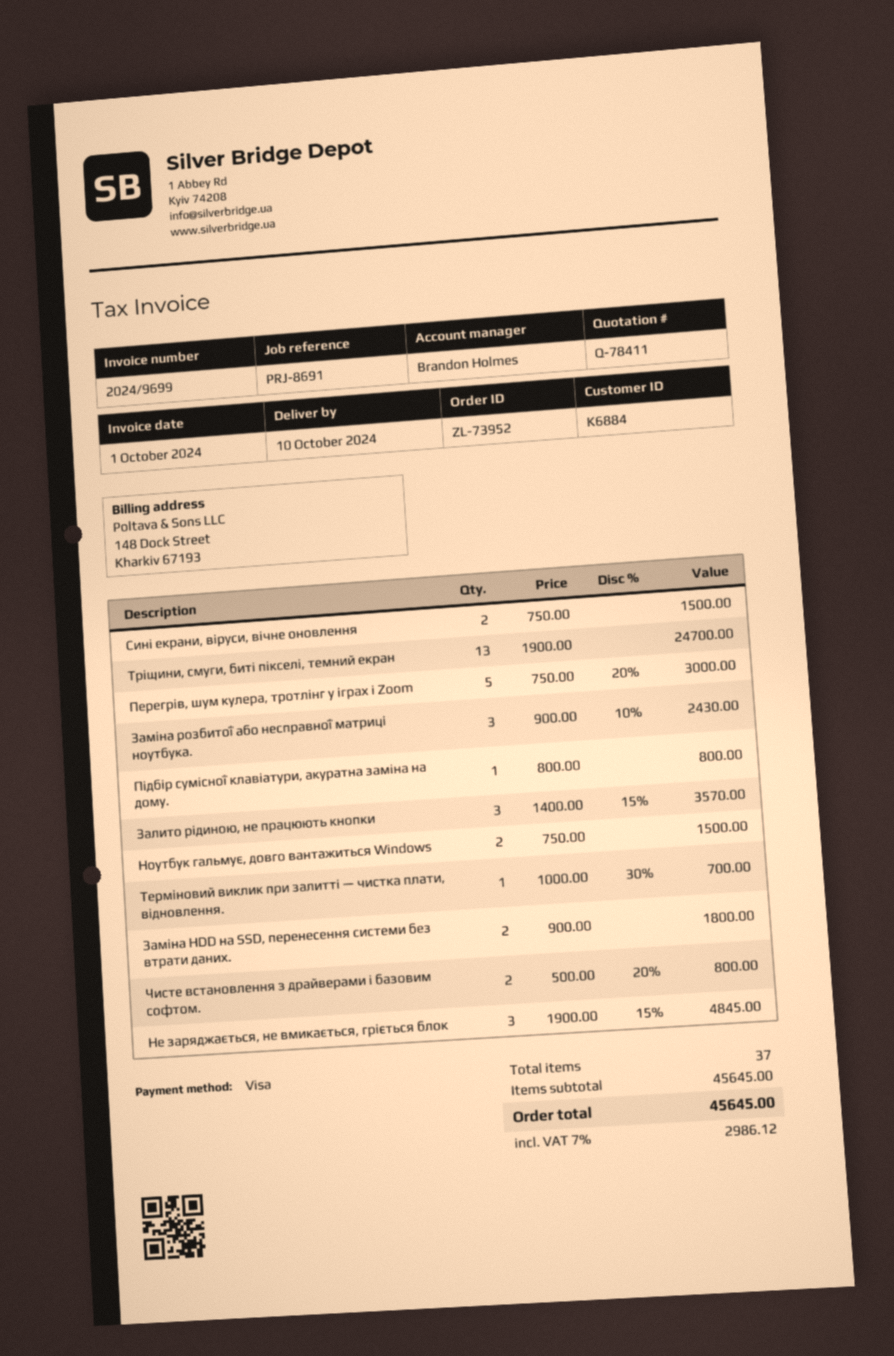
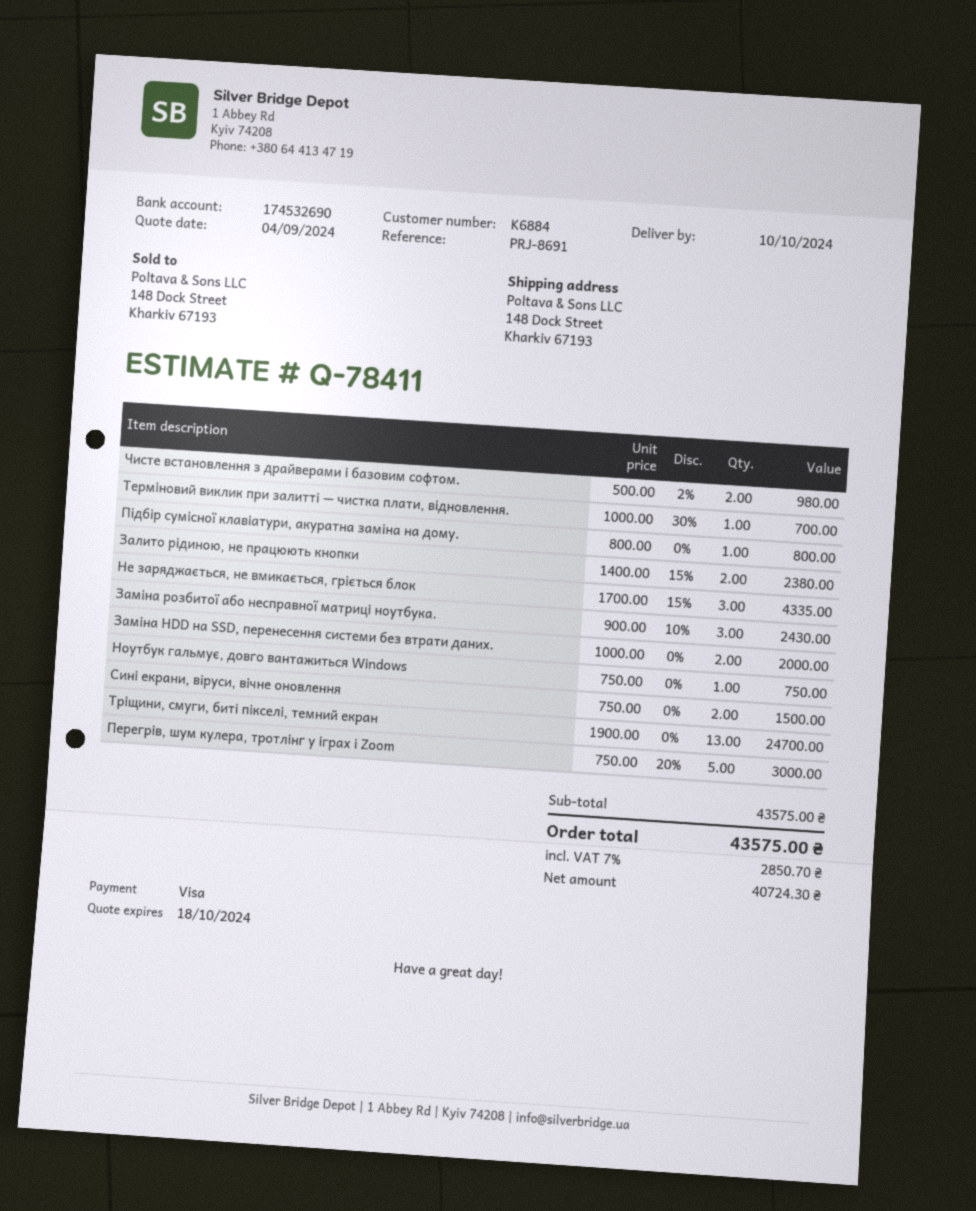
Залито рідиною, не працюють кнопки: 3 x 1400.00 - 15% = 3570.00 -> 2 x 1400.00 - 15% = 2380.00
Ноутбук гальмує, довго вантажиться Windows: 2 x 750.00 = 1500.00 -> 1 x 750.00 = 750.00
Заміна HDD на SSD, перенесення системи без втрати даних.: 2 x 900.00 = 1800.00 -> 2 x 1000.00 = 2000.00
Чисте встановлення з драйверами і базовим софтом.: 2 x 500.00 - 20% = 800.00 -> 2 x 500.00 - 2% = 980.00
Не заряджається, не вмикається, гріється блок: 3 x 1900.00 - 15% = 4845.00 -> 3 x 1700.00 - 15% = 4335.00
subtotal: 45645.00 -> 43575.00
tax: 7% = 2986.12 -> 7% = 2850.70
total: 45645.00 -> 43575.00

